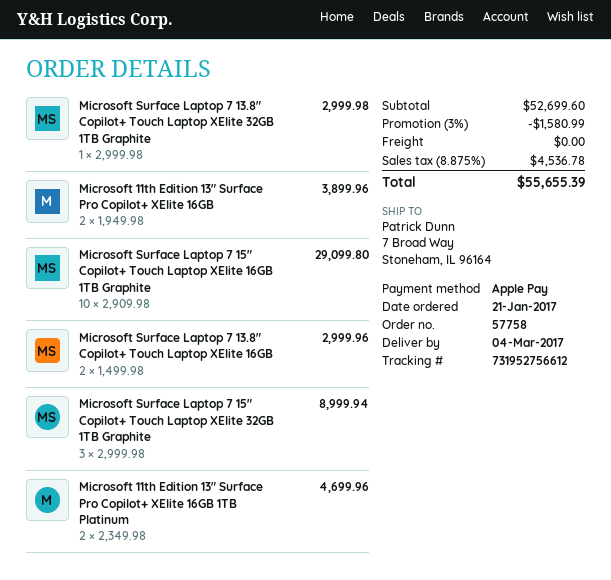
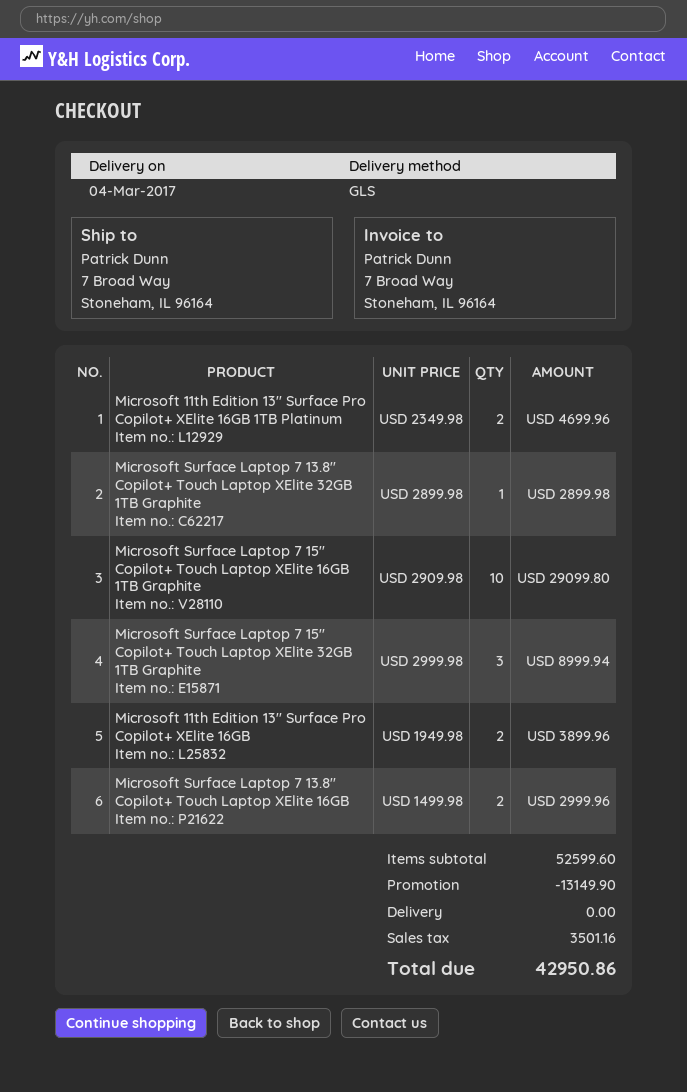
Microsoft Surface Laptop 7 13.8" Copilot+ Touch Laptop XElite 32GB 1TB Graphite: 1 x 2999.98 = 2999.98 -> 1 x 2899.98 = 2899.98
subtotal: 52699.60 -> 52599.60
discount: 1580.99 -> 13149.90
tax: 4536.78 -> 3501.16
total: 55655.39 -> 42950.86

